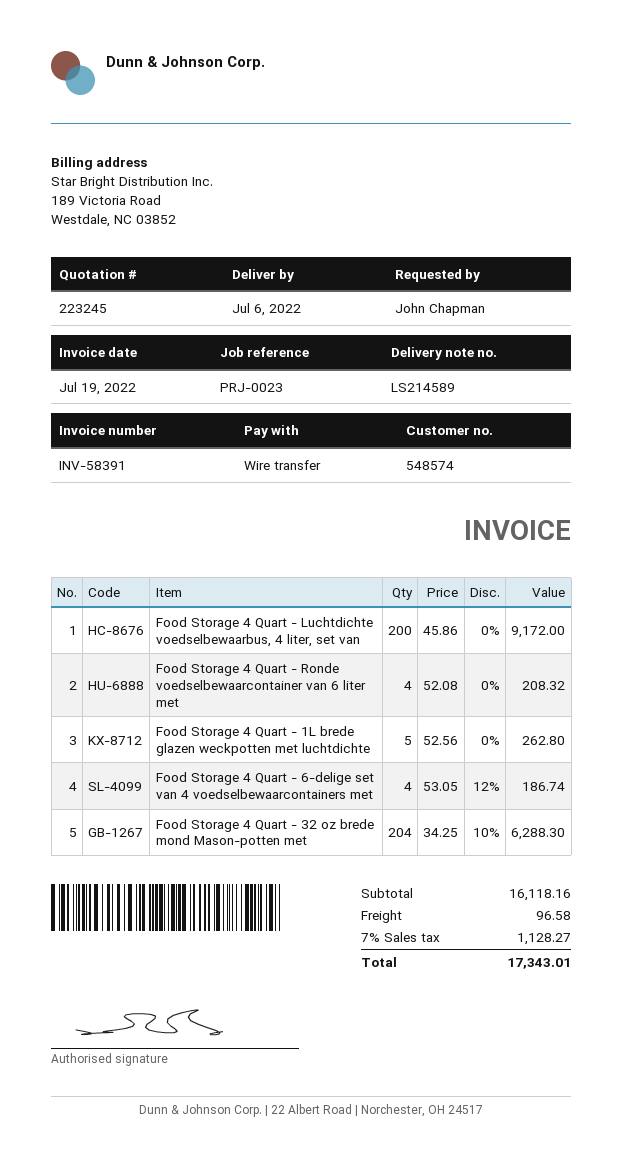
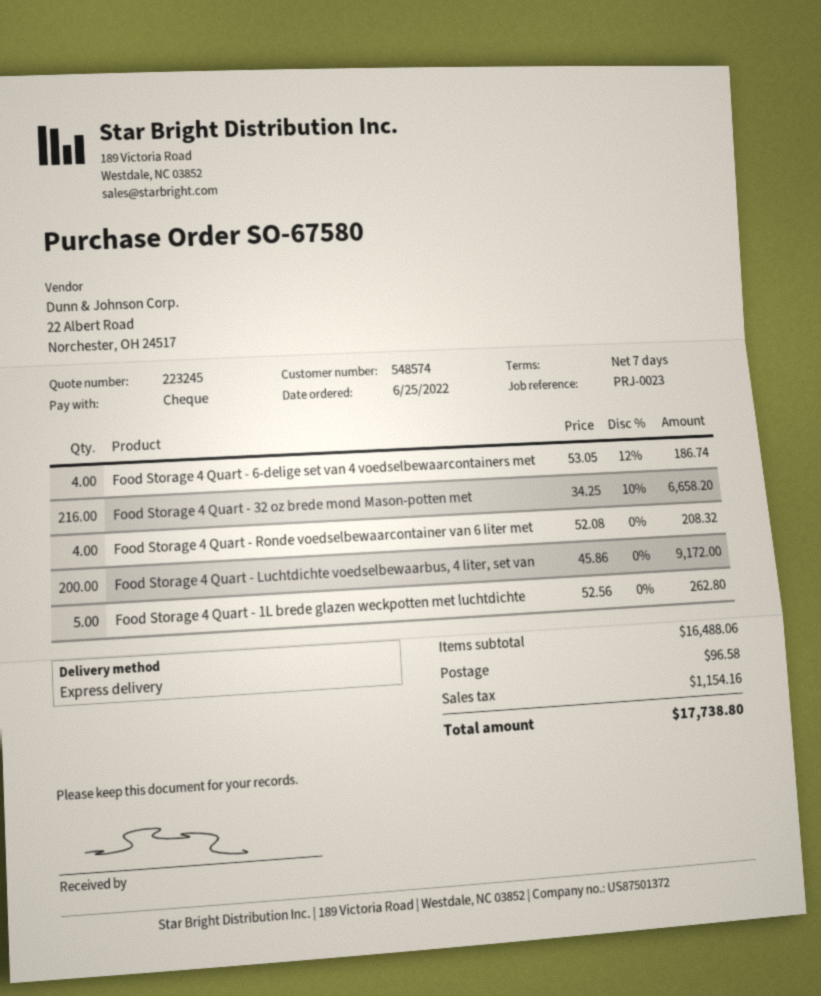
payment method: bank transfer -> cheque
Food Storage 4 Quart - 32 oz brede mond Mason-potten met: 204 x 34.25 - 10% = 6288.30 -> 216 x 34.25 - 10% = 6658.20
subtotal: 16118.16 -> 16488.06
tax: 1128.27 -> 1154.16
total: 17343.01 -> 17738.80

